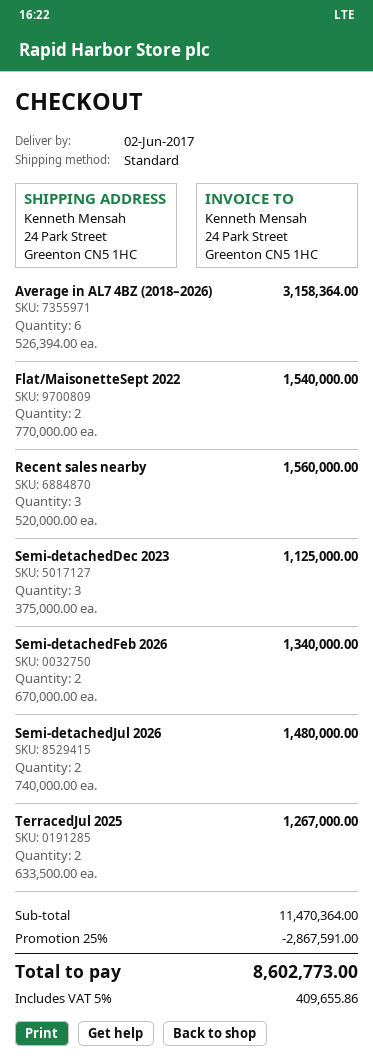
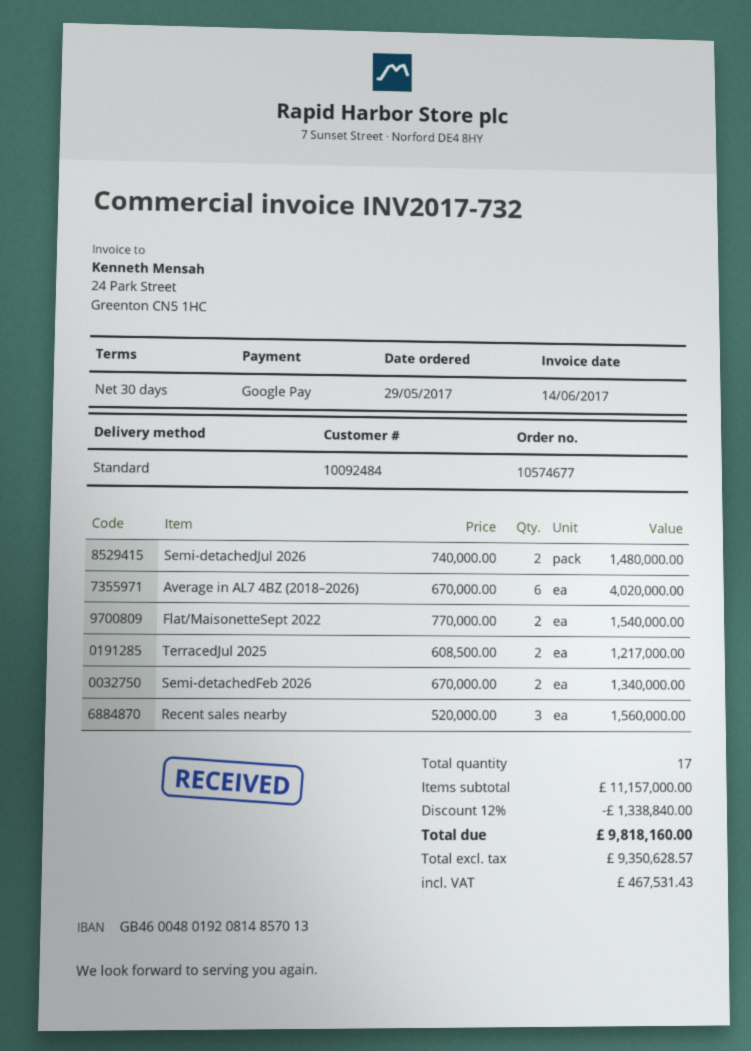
Average in AL7 4BZ (2018–2026): 6 x 526394.00 = 3158364.00 -> 6 x 670000.00 = 4020000.00
Semi-detachedDec 2023: 3 x 375000.00 = 1125000.00 -> none
TerracedJul 2025: 2 x 633500.00 = 1267000.00 -> 2 x 608500.00 = 1217000.00
subtotal: 11470364.00 -> 11157000.00
discount: 25% = 2867591.00 -> 12% = 1338840.00
tax: 409655.86 -> 467531.43
total: 8602773.00 -> 9818160.00

